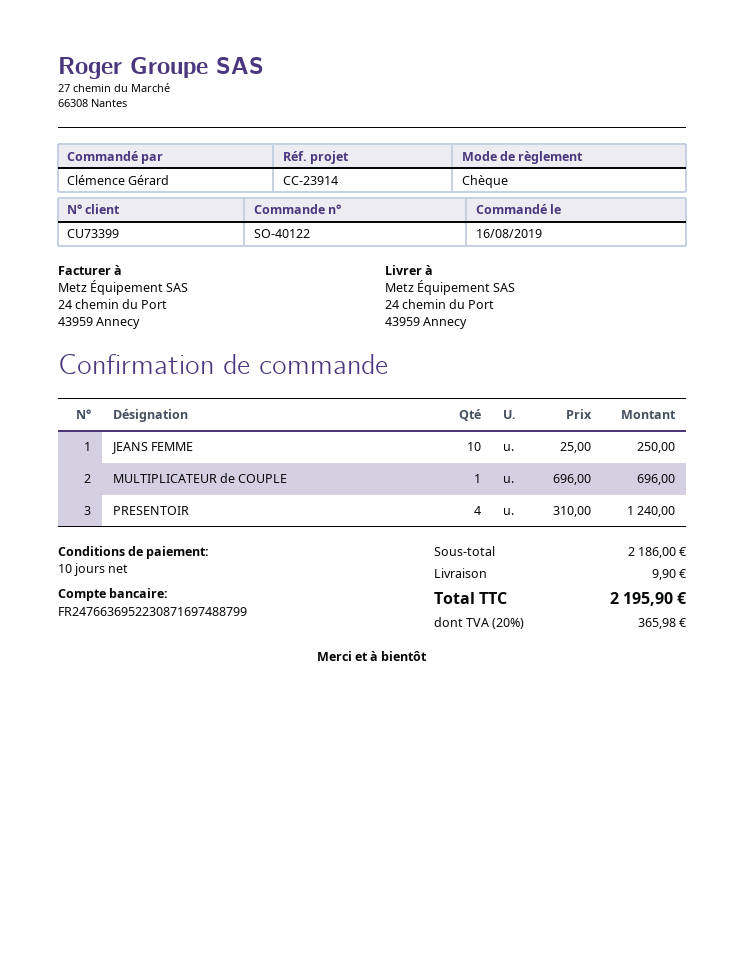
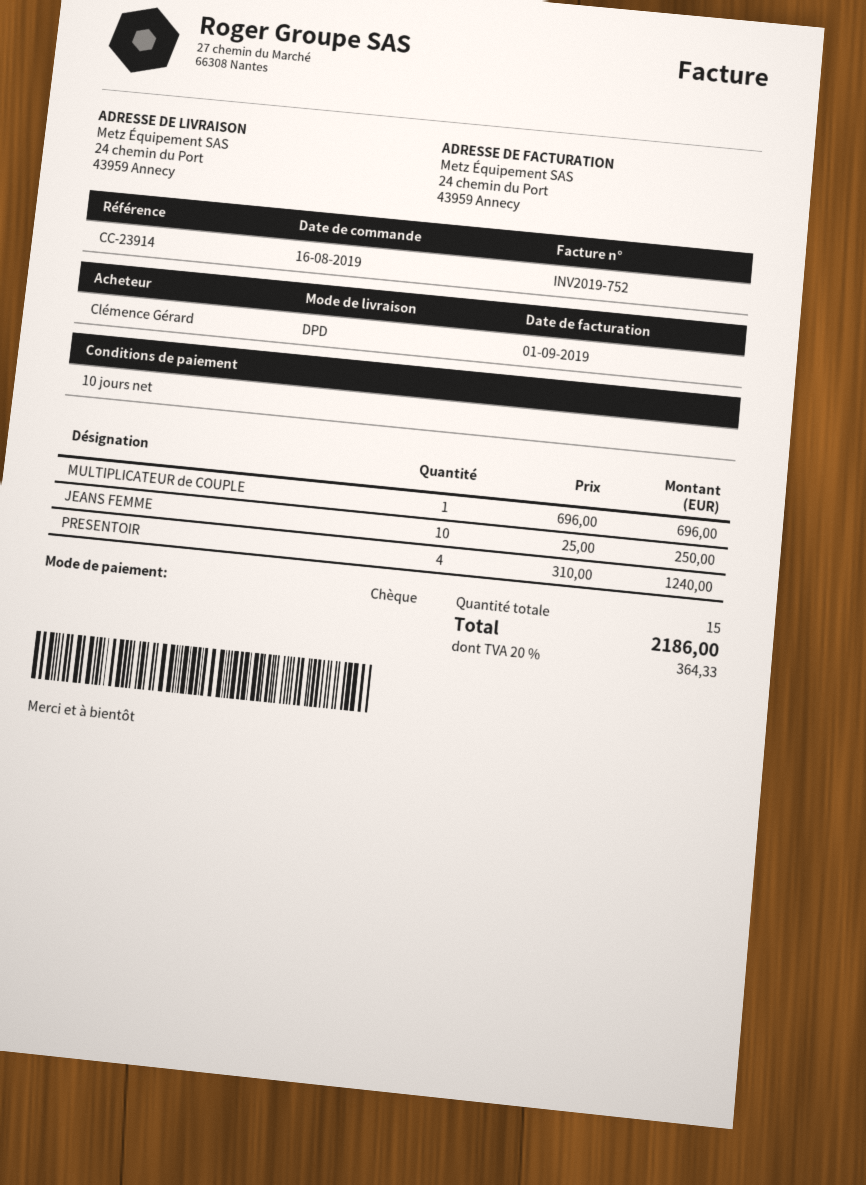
shipping: 9.90 -> none
tax: 20% = 365.98 -> 20% = 364.33
total: 2195.90 -> 2186.00

